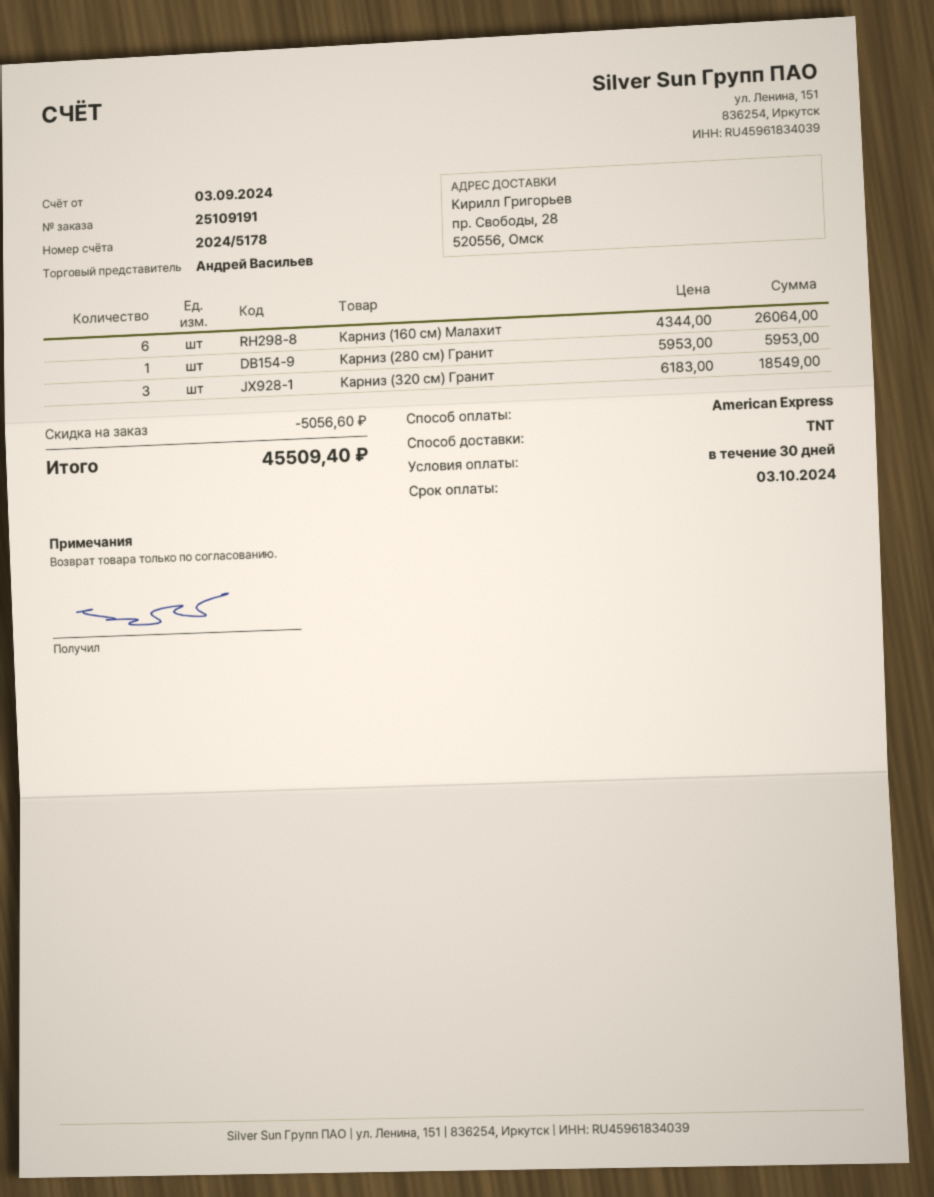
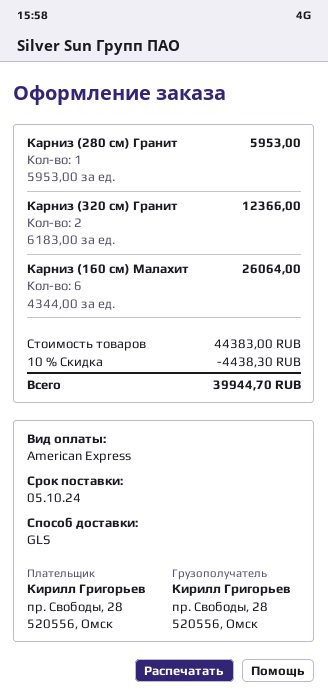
shipping method: TNT -> GLS
Карниз (320 см) Гранит: 3 x 6183.00 = 18549.00 -> 2 x 6183.00 = 12366.00
discount: 5056.60 -> 4438.30
total: 45509.40 -> 39944.70

